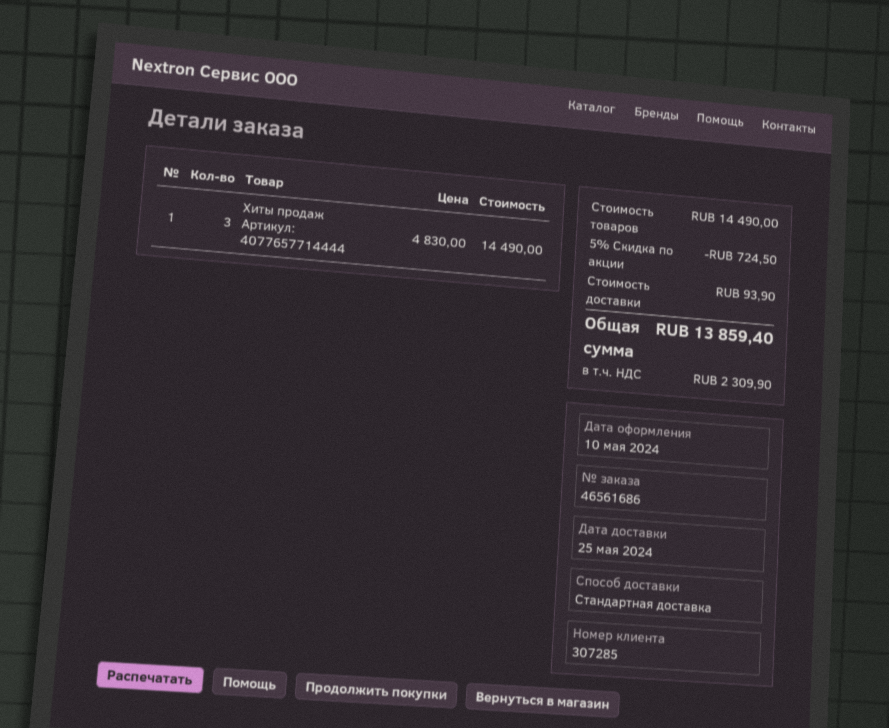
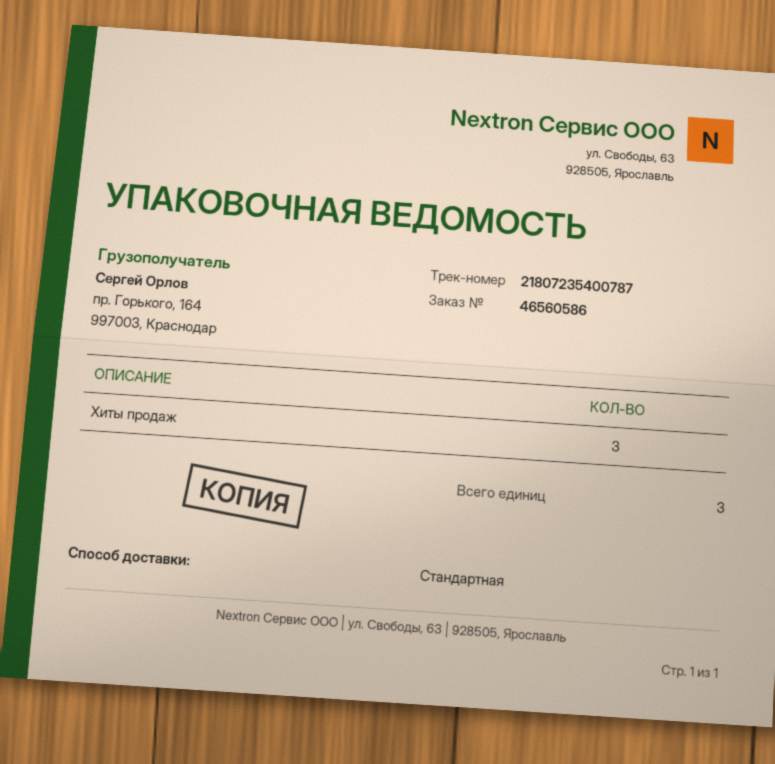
order number: 46561686 -> 46560586

